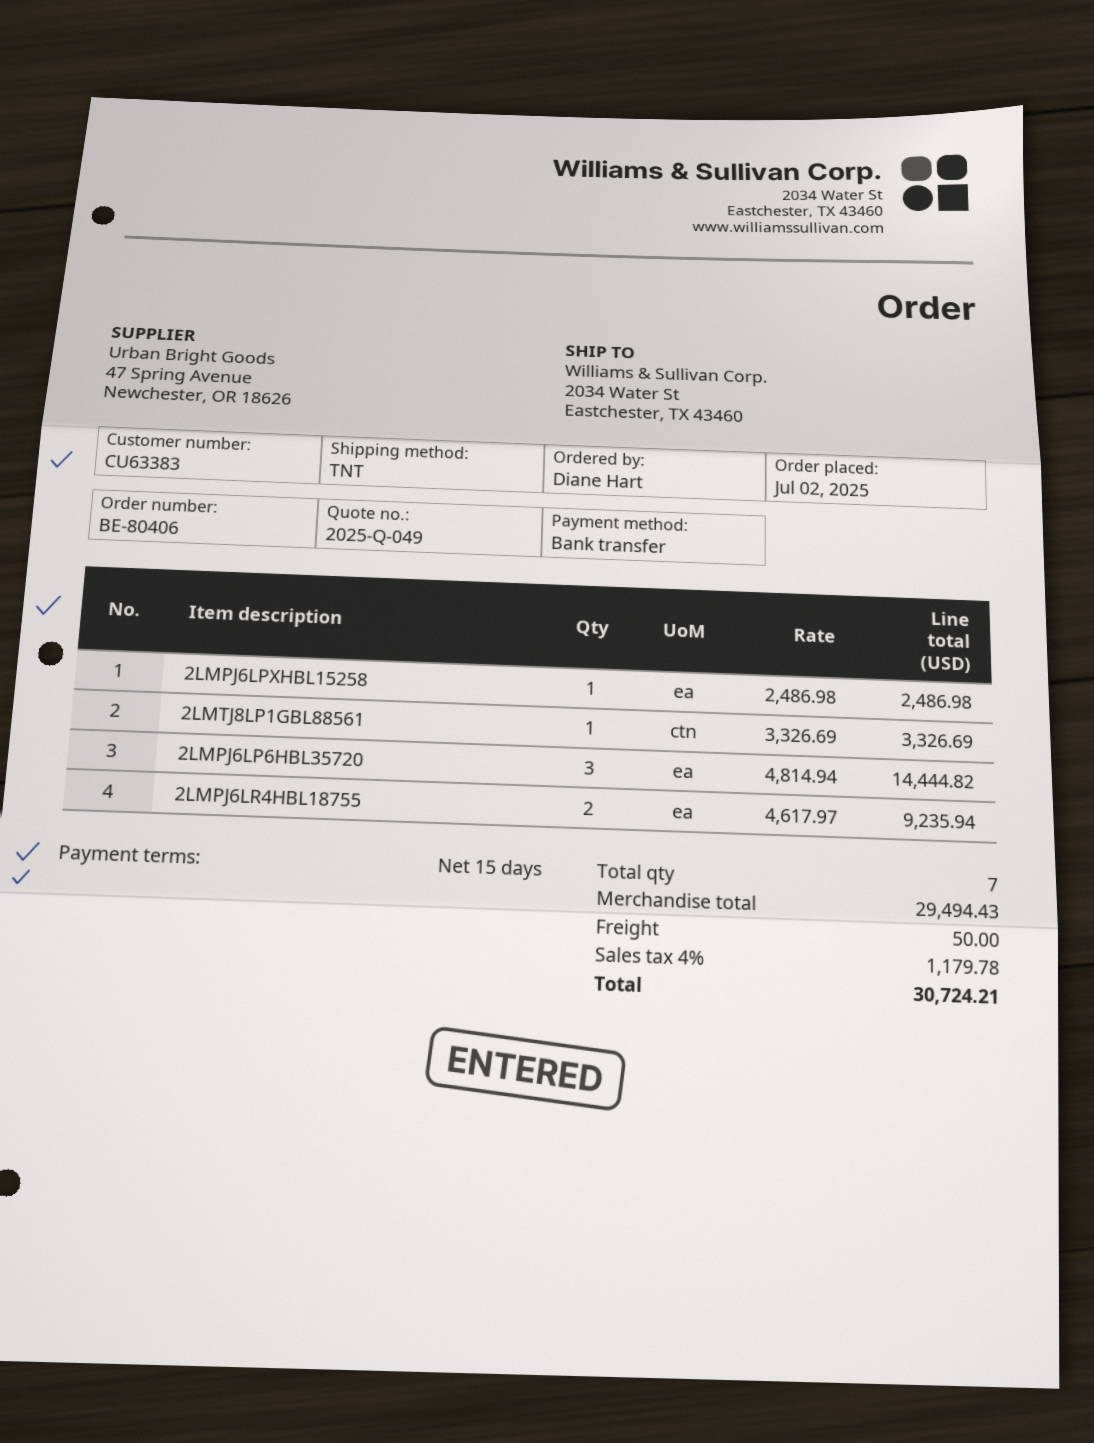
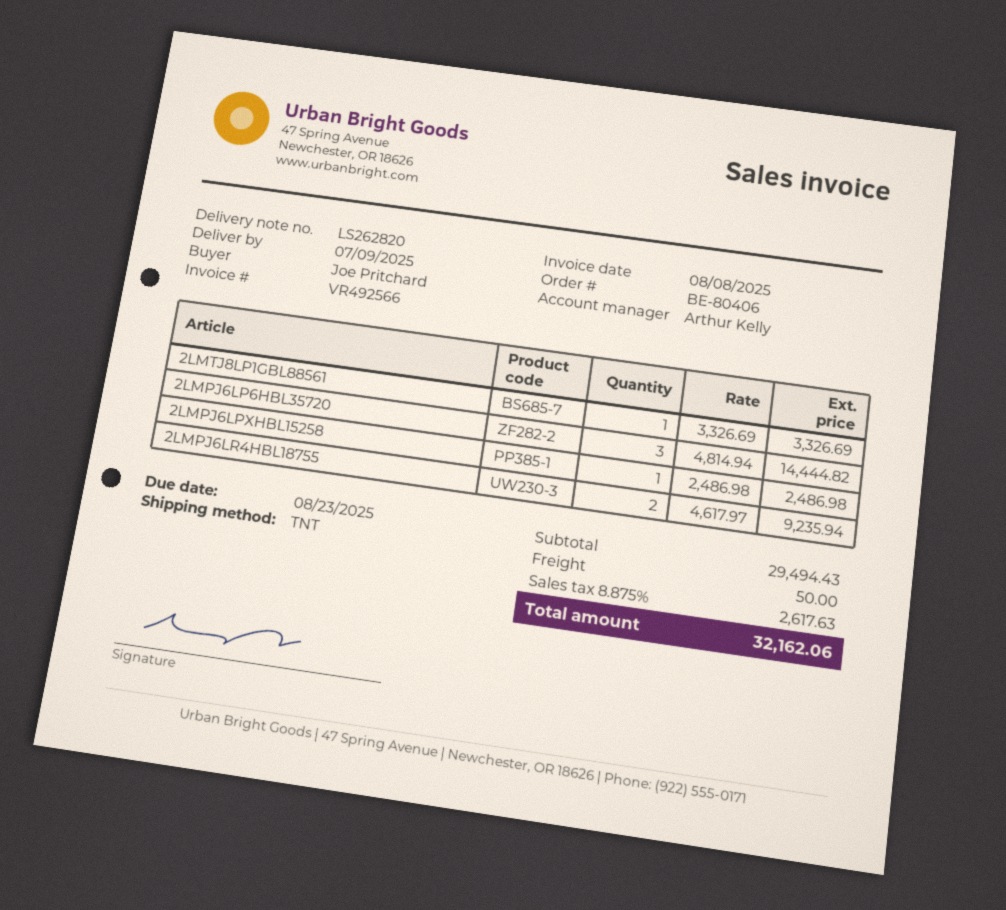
ordered by: Diane Hart -> Joe Pritchard
tax: 4% = 1179.78 -> 8.875% = 2617.63
total: 30724.21 -> 32162.06

